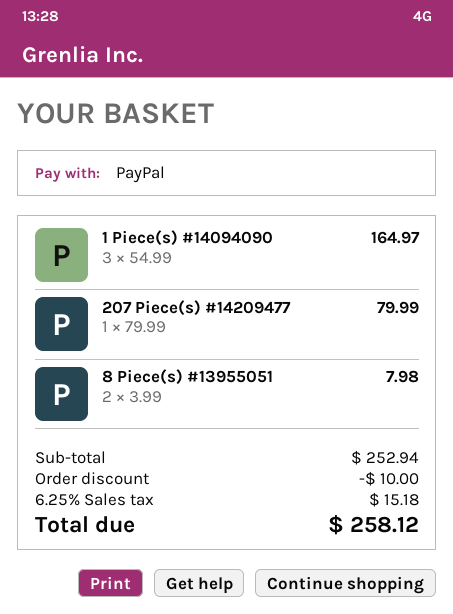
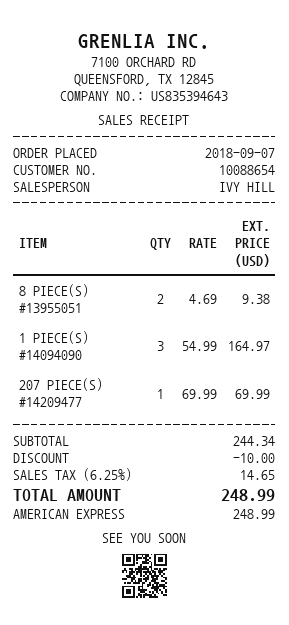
payment method: PayPal -> American Express
207 Piece(s) #14209477: 1 x 79.99 = 79.99 -> 1 x 69.99 = 69.99
8 Piece(s) #13955051: 2 x 3.99 = 7.98 -> 2 x 4.69 = 9.38
subtotal: 252.94 -> 244.34
tax: 6.25% = 15.18 -> 6.25% = 14.65
total: 258.12 -> 248.99

